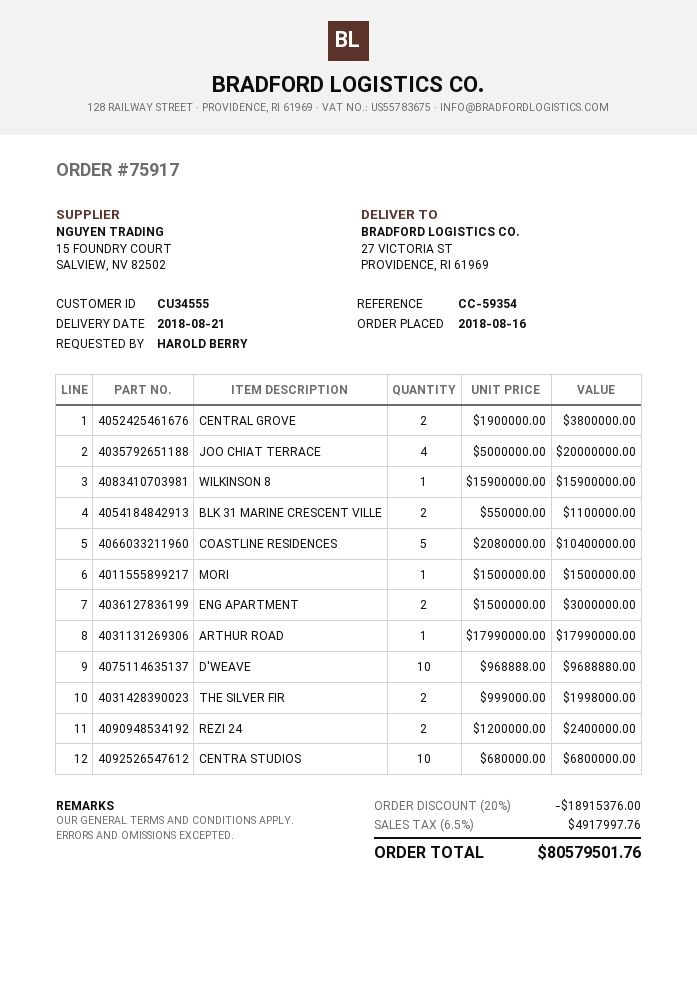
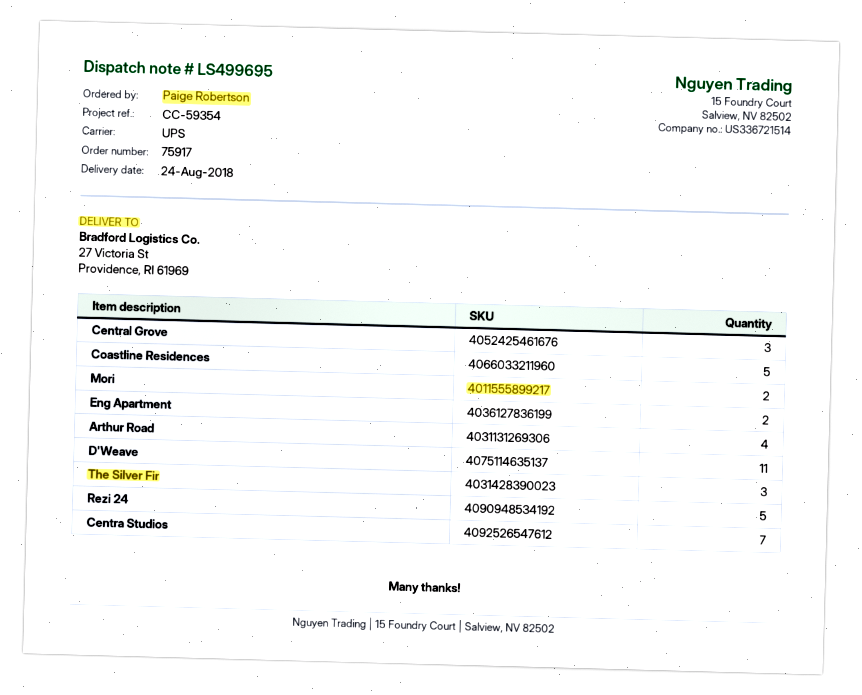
delivery date: 2018-08-21 -> 2018-08-24
ordered by: HAROLD BERRY -> Paige Robertson
CENTRAL GROVE: 2 -> 3
JOO CHIAT TERRACE: 4 -> none
WILKINSON 8: 1 -> none
BLK 31 MARINE CRESCENT VILLE: 2 -> none
MORI: 1 -> 2
ARTHUR ROAD: 1 -> 4
D'WEAVE: 10 -> 11
THE SILVER FIR: 2 -> 3
REZI 24: 2 -> 5
CENTRA STUDIOS: 10 -> 7

